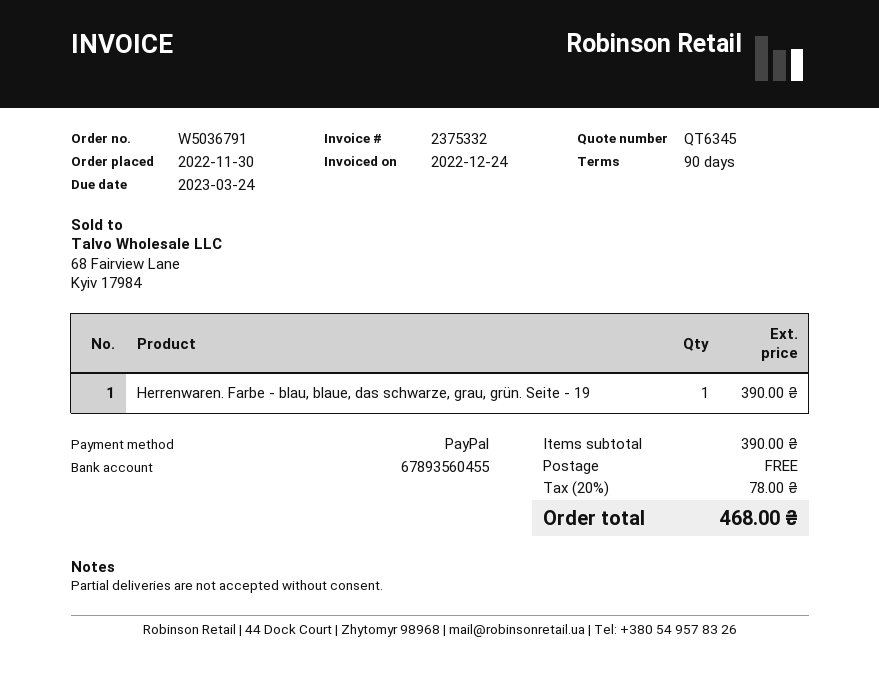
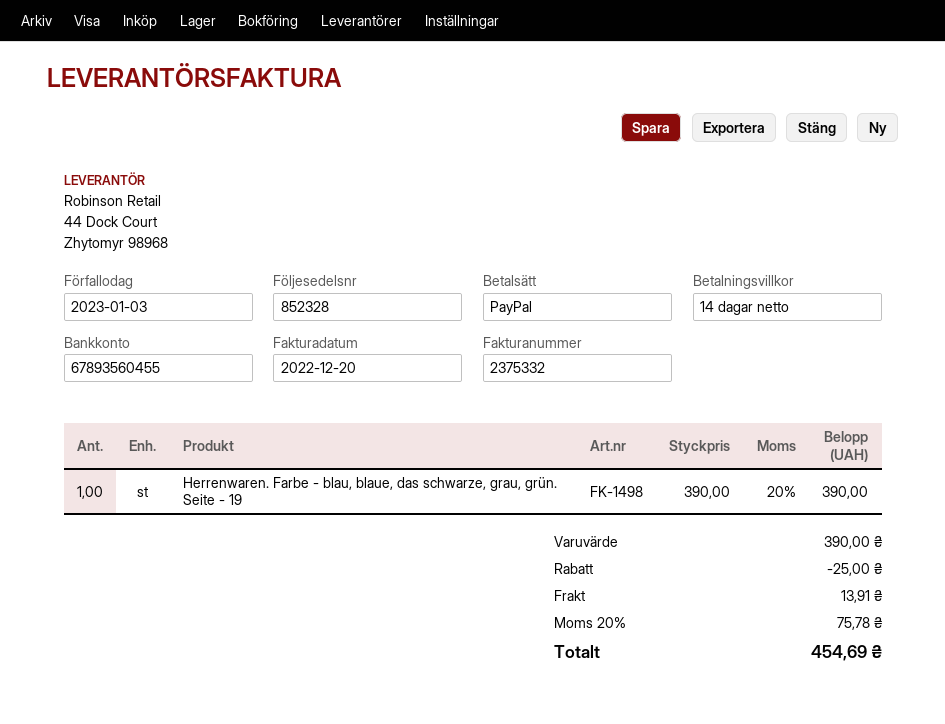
invoice date: 2022-12-24 -> 2022-12-20
payment terms: 90 days -> 14 days
due date: 2023-03-24 -> 2023-01-03
discount: none -> 25.00
shipping: 0.00 -> 13.91
tax: 20% = 78.00 -> 20% = 75.78
total: 468.00 -> 454.69

